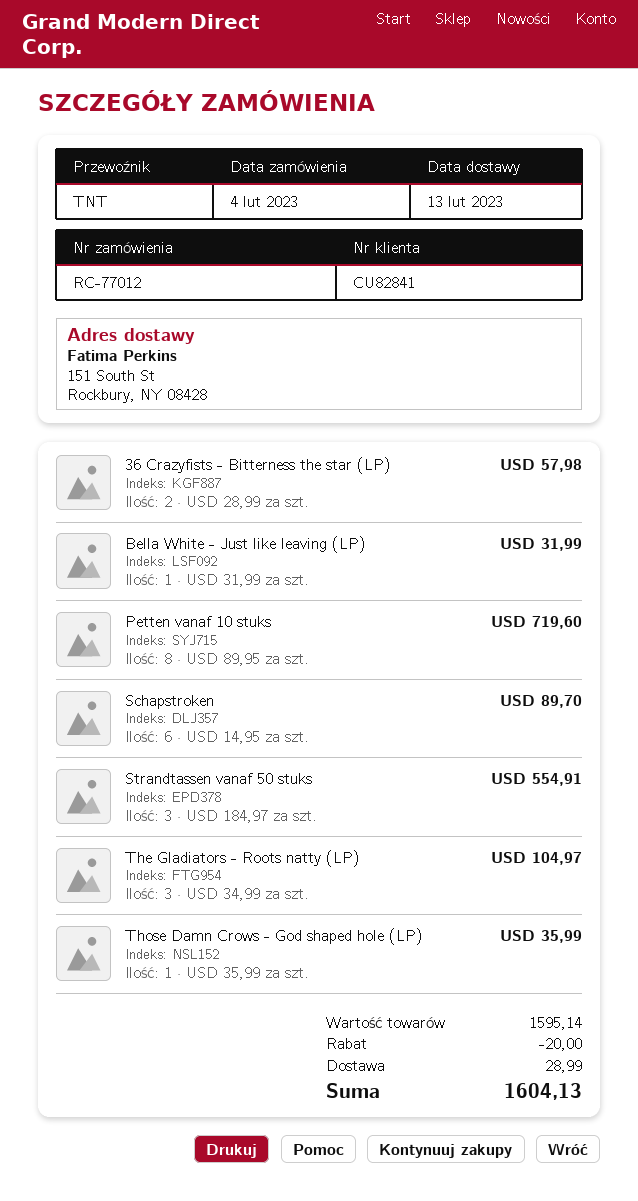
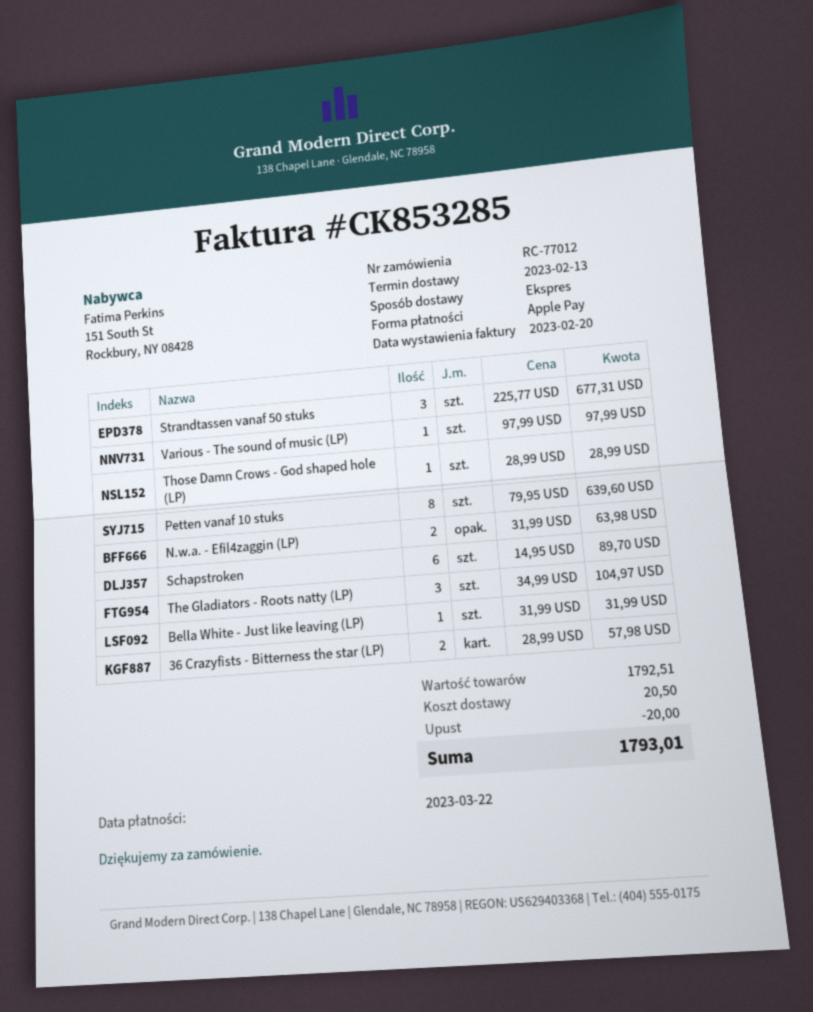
shipping method: TNT -> express
Petten vanaf 10 stuks: 8 x 89.95 = 719.60 -> 8 x 79.95 = 639.60
Strandtassen vanaf 50 stuks: 3 x 184.97 = 554.91 -> 3 x 225.77 = 677.31
Those Damn Crows - God shaped hole (LP): 1 x 35.99 = 35.99 -> 1 x 28.99 = 28.99
Various - The sound of music (LP): none -> 1 x 97.99 = 97.99
N.w.a. - Efil4zaggin (LP): none -> 2 x 31.99 = 63.98
subtotal: 1595.14 -> 1792.51
shipping: 28.99 -> 20.50
total: 1604.13 -> 1793.01

